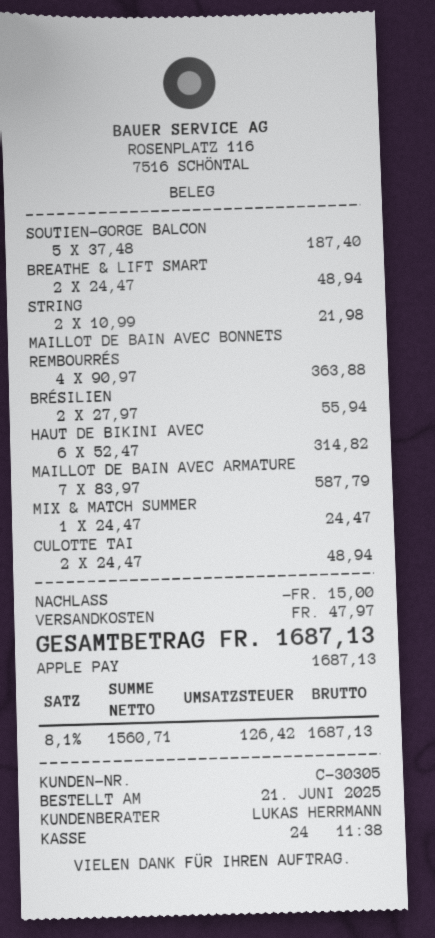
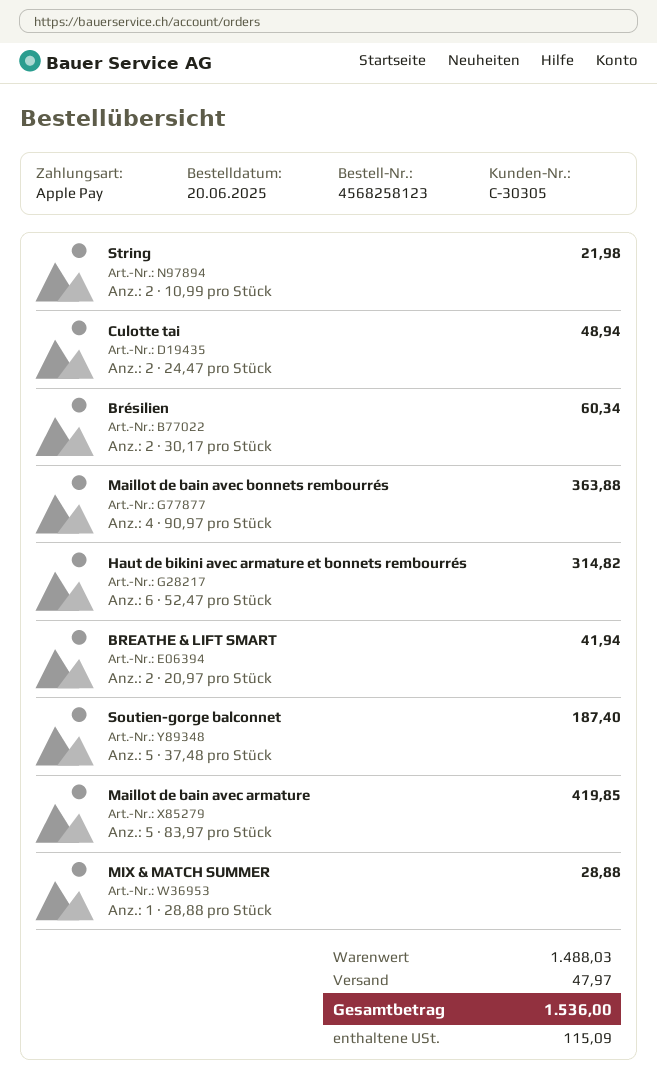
order date: 2025-06-21 -> 2025-06-20
BREATHE & LIFT SMART: 2 x 24.47 = 48.94 -> 2 x 20.97 = 41.94
BRÉSILIEN: 2 x 27.97 = 55.94 -> 2 x 30.17 = 60.34
MAILLOT DE BAIN AVEC ARMATURE: 7 x 83.97 = 587.79 -> 5 x 83.97 = 419.85
MIX & MATCH SUMMER: 1 x 24.47 = 24.47 -> 1 x 28.88 = 28.88
discount: 15.00 -> none
tax: 126.42 -> 115.09
total: 1687.13 -> 1536.00

